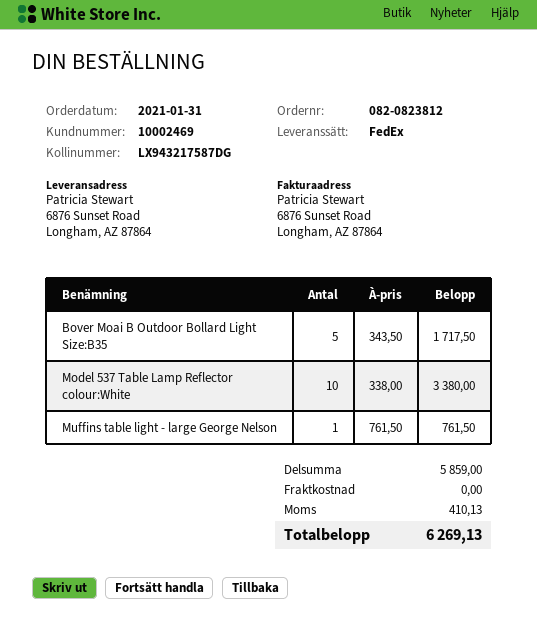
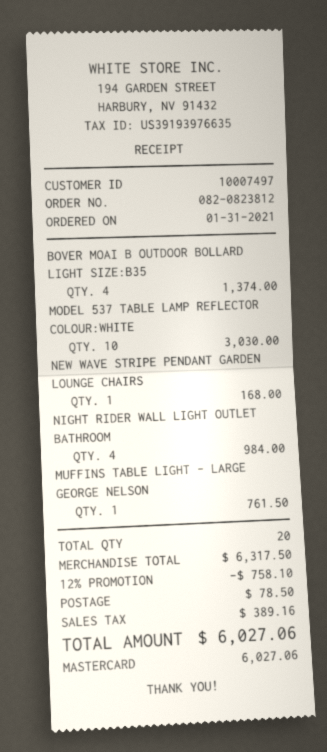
customer number: 10002469 -> 10007497
Bover Moai B Outdoor Bollard Light Size:B35: 5 for 1717.50 -> 4 for 1374.00
Model 537 Table Lamp Reflector colour:White: 10 for 3380.00 -> 10 for 3030.00
NEW WAVE STRIPE PENDANT GARDEN LOUNGE CHAIRS: none -> 1 for 168.00
NIGHT RIDER WALL LIGHT OUTLET BATHROOM: none -> 4 for 984.00
subtotal: 5859.00 -> 6317.50
discount: none -> 12% = 758.10
shipping: 0.00 -> 78.50
tax: 410.13 -> 389.16
total: 6269.13 -> 6027.06

